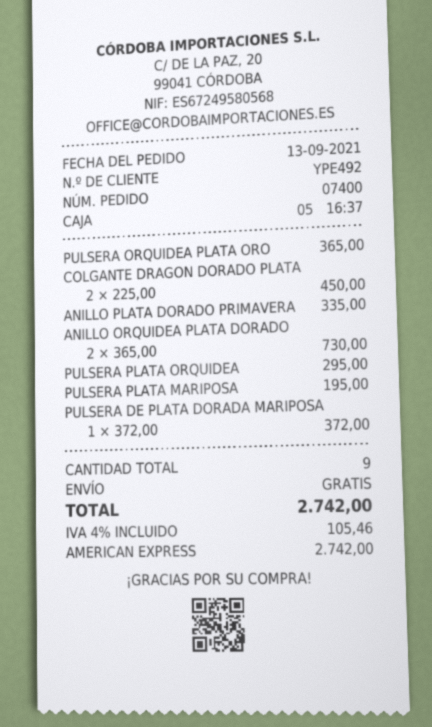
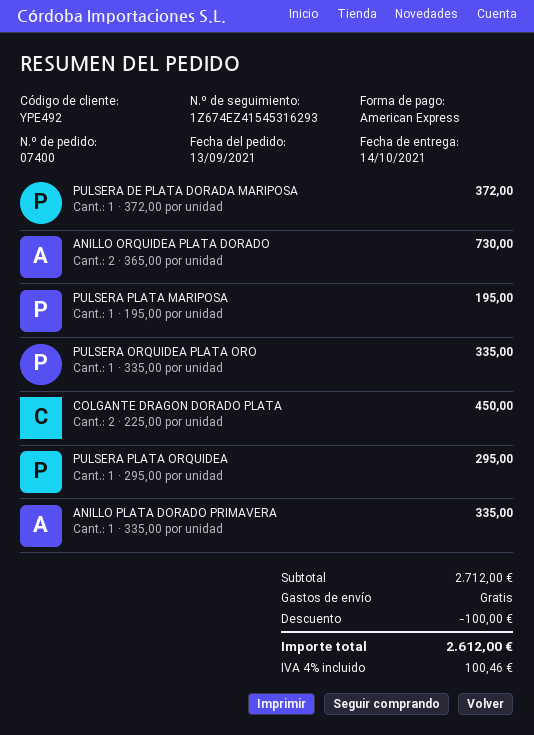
PULSERA ORQUIDEA PLATA ORO: 1 x 365.00 = 365.00 -> 1 x 335.00 = 335.00
discount: none -> 100.00
tax: 4% = 105.46 -> 4% = 100.46
total: 2742.00 -> 2612.00

